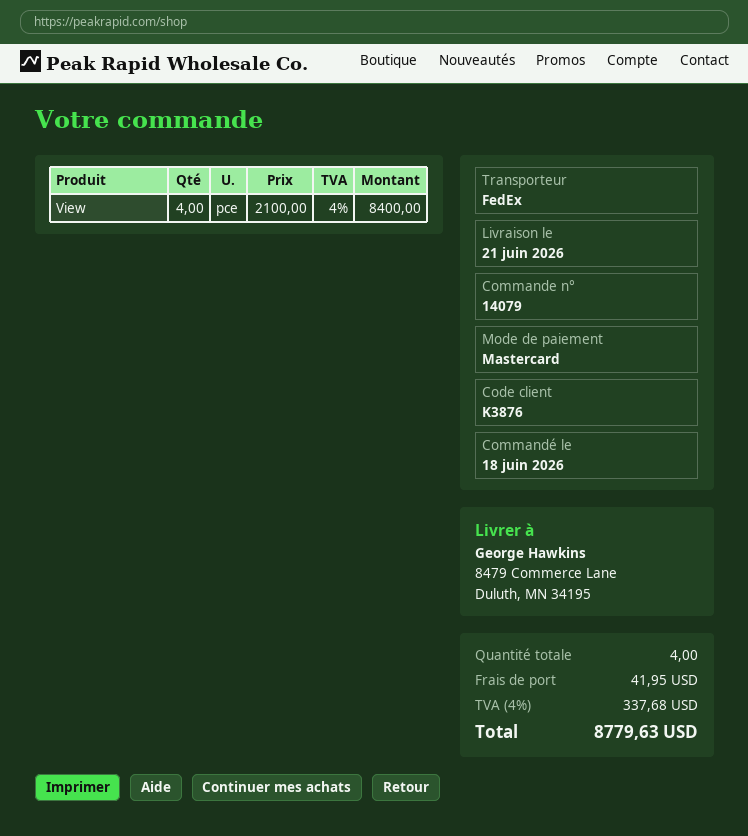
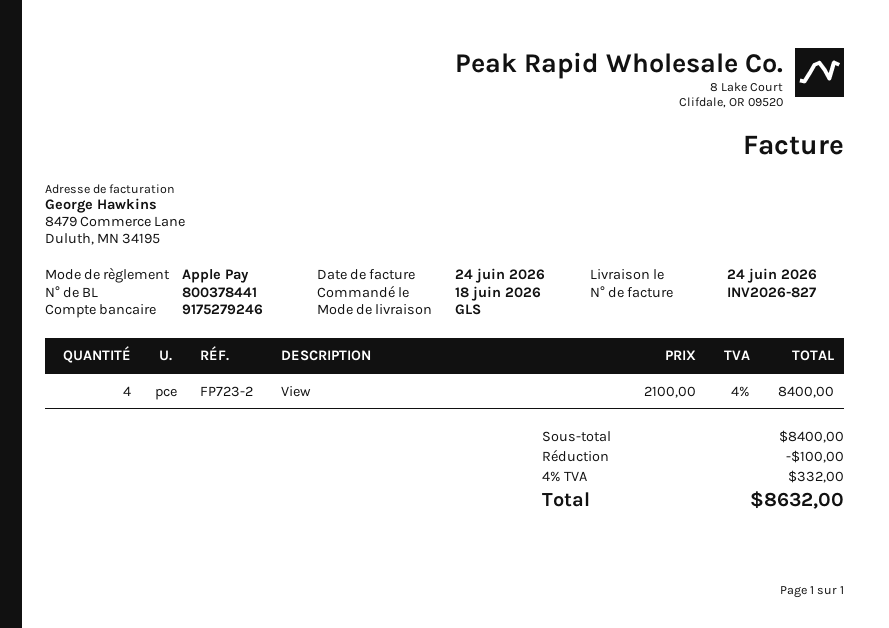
delivery date: 2026-06-21 -> 2026-06-24
payment method: Mastercard -> Apple Pay
shipping method: FedEx -> GLS
discount: none -> 100.00
shipping: 41.95 -> none
tax: 4% = 337.68 -> 4% = 332.00
total: 8779.63 -> 8632.00

